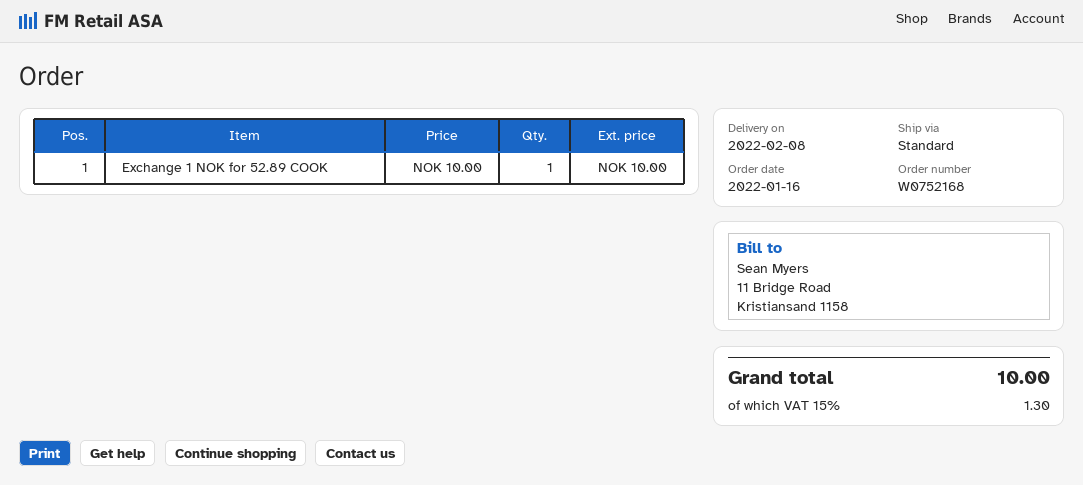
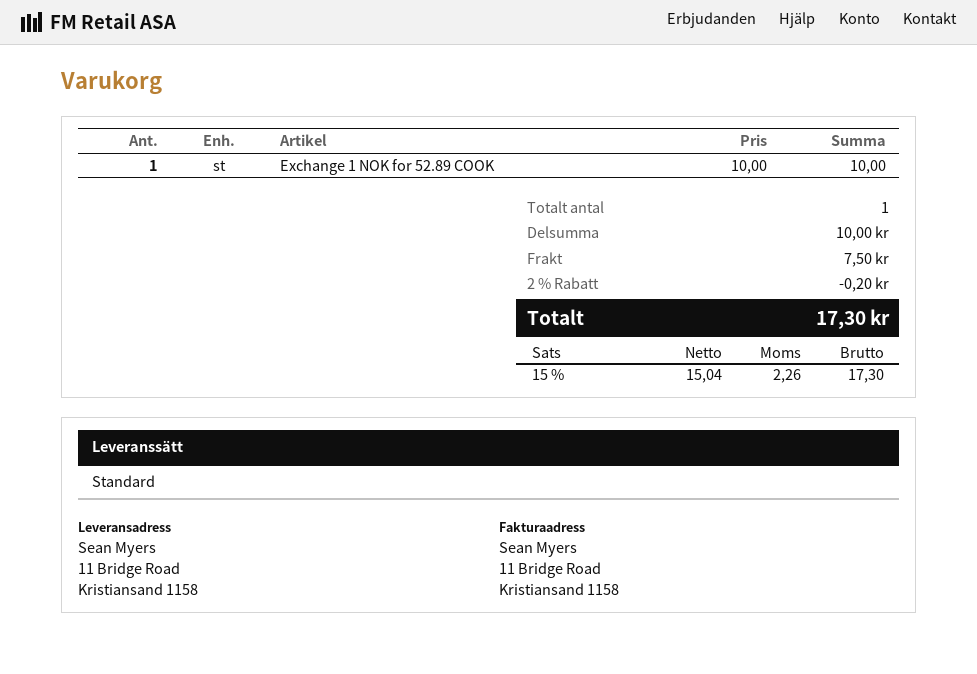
discount: none -> 2% = 0.20
shipping: none -> 7.50
tax: 15% = 1.30 -> 15% = 2.26
total: 10.00 -> 17.30

